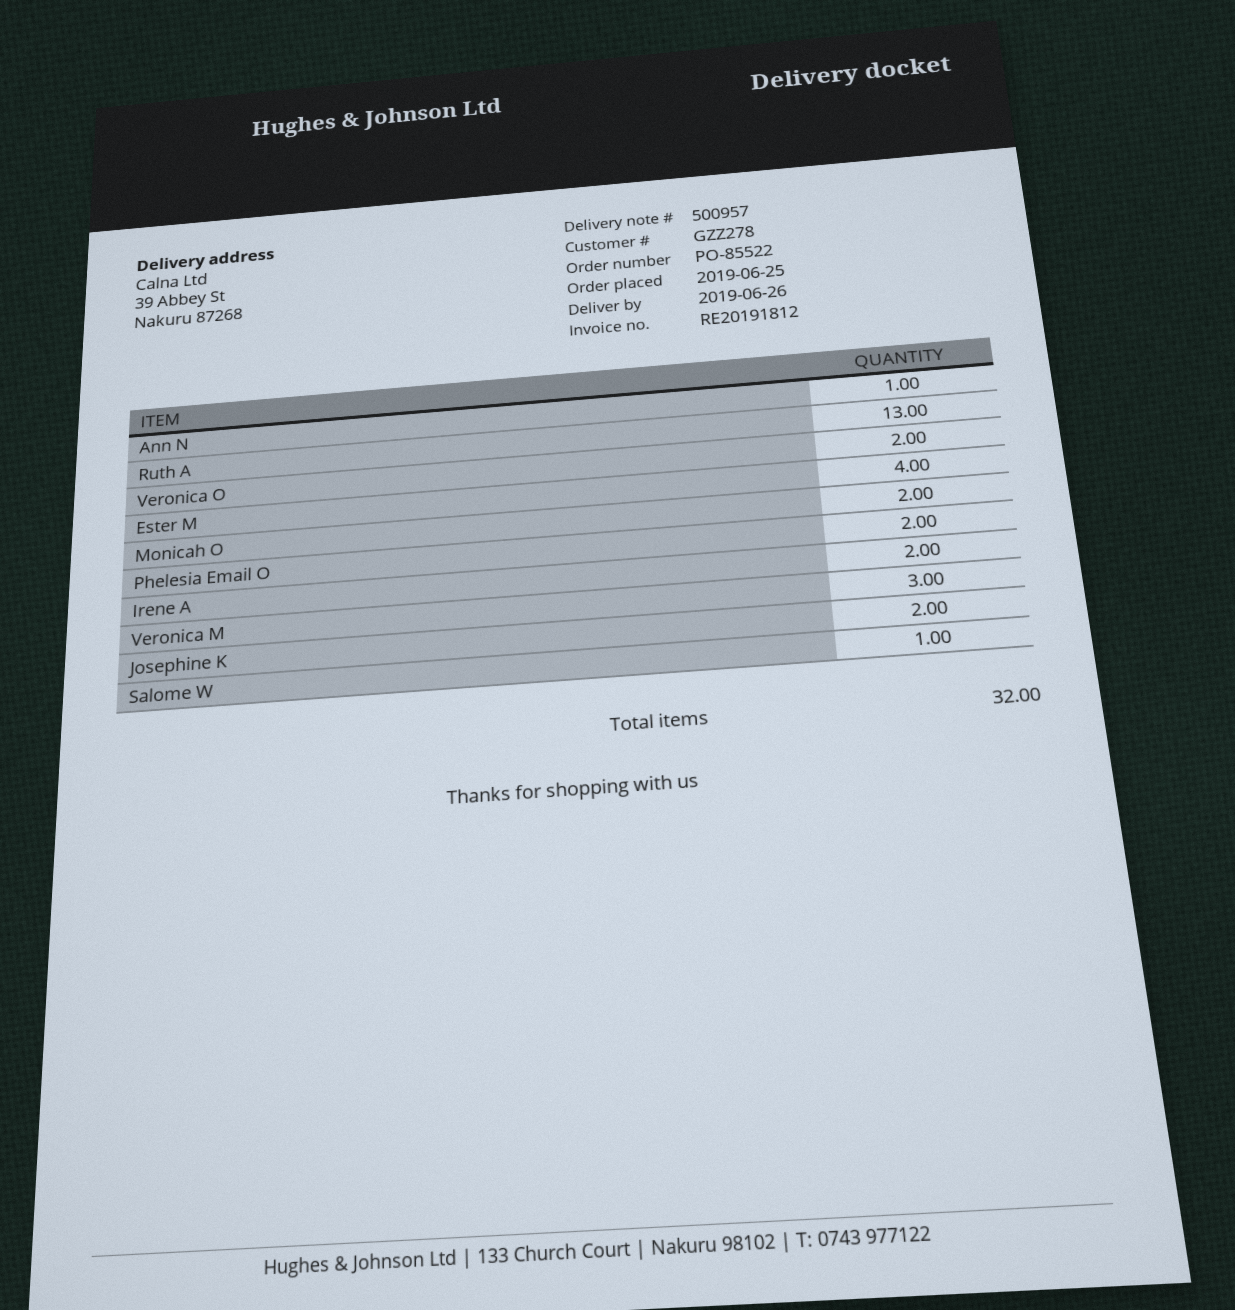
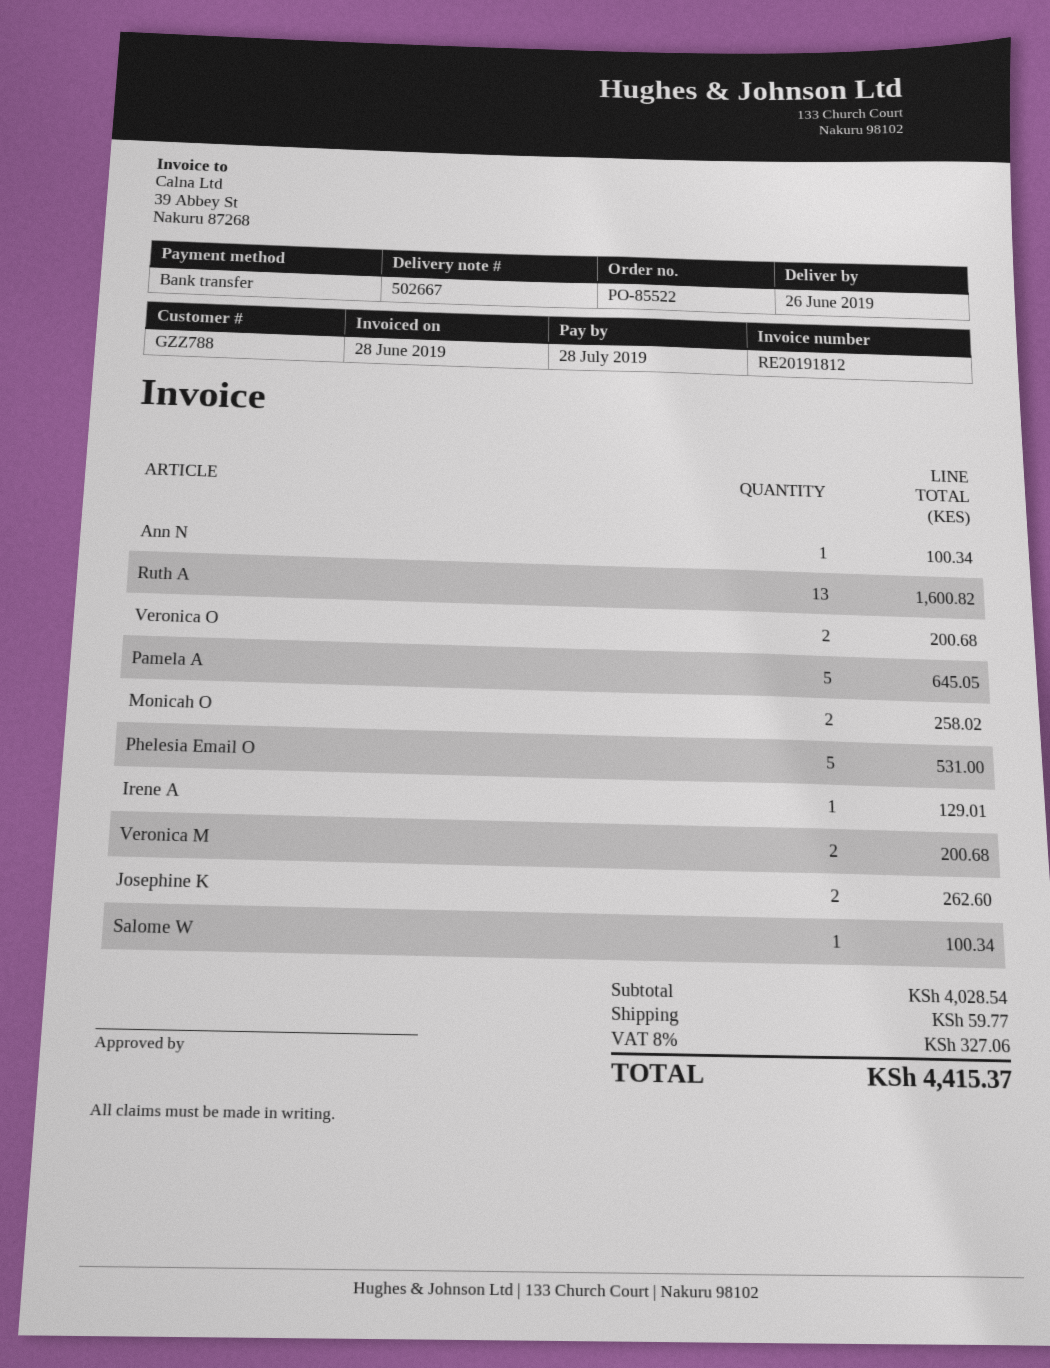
delivery note number: 500957 -> 502667
customer number: GZZ278 -> GZZ788
Ester M: 4 -> none
Phelesia Email O: 2 -> 5
Irene A: 2 -> 1
Veronica M: 3 -> 2
Pamela A: none -> 5

